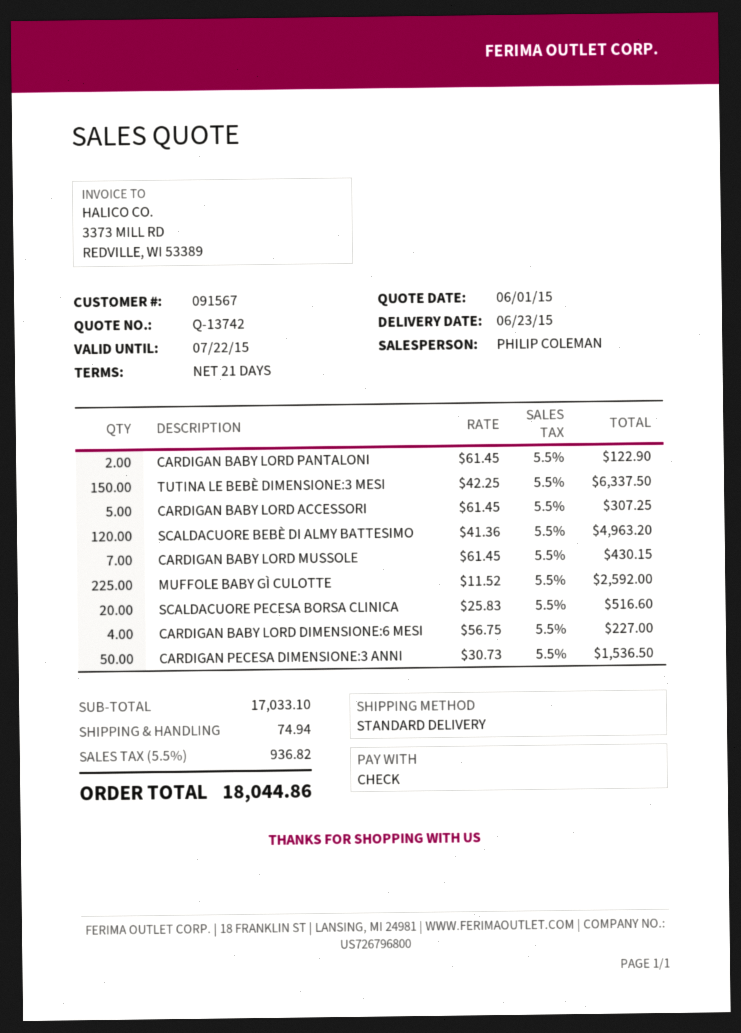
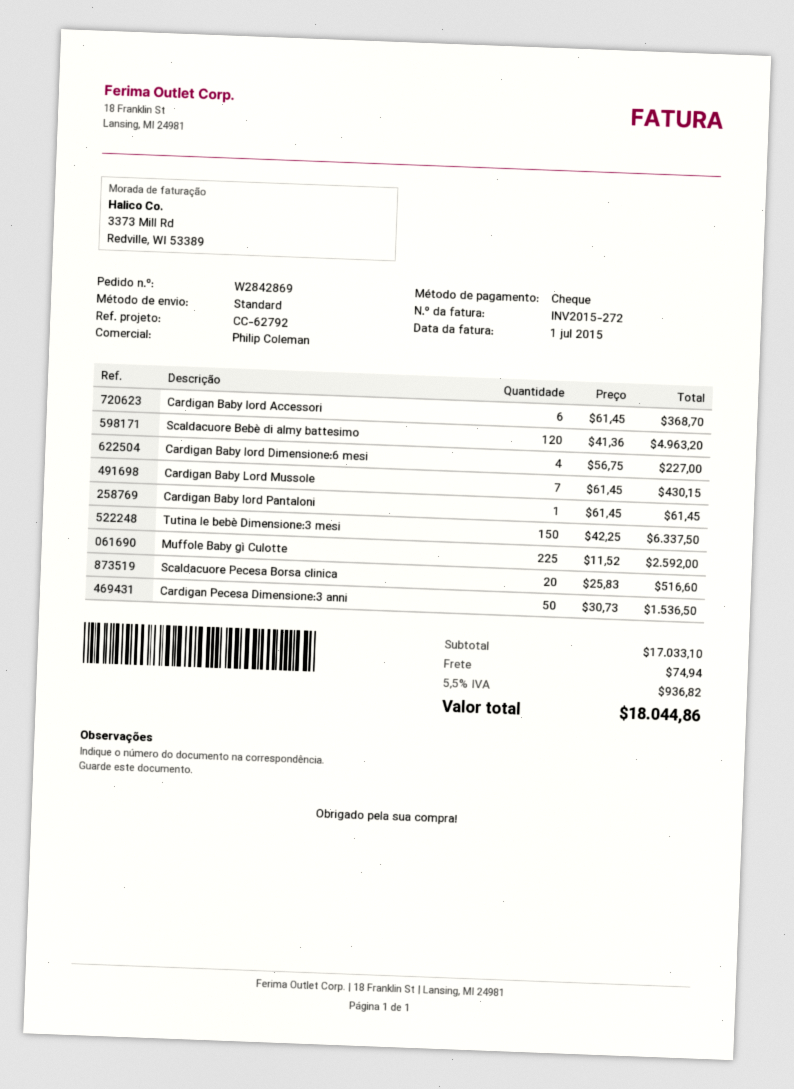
CARDIGAN BABY LORD PANTALONI: 2 x 61.45 = 122.90 -> 1 x 61.45 = 61.45
CARDIGAN BABY LORD ACCESSORI: 5 x 61.45 = 307.25 -> 6 x 61.45 = 368.70

